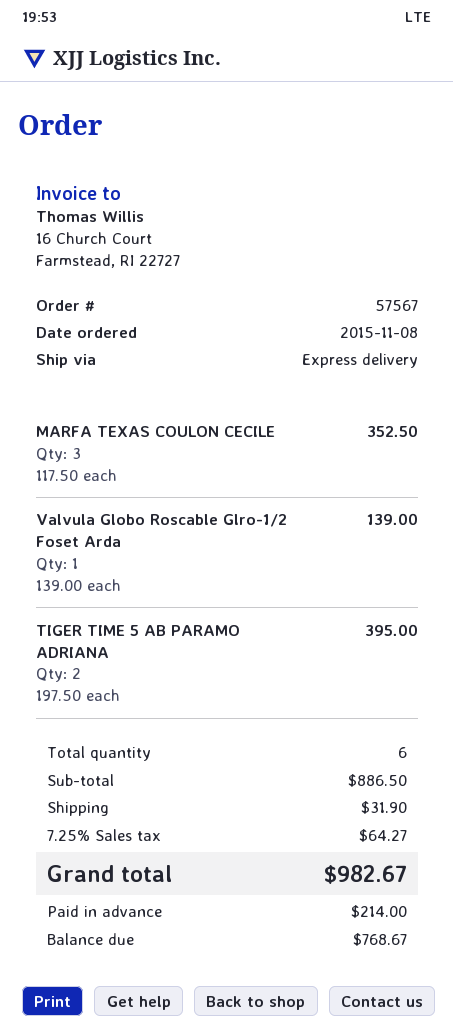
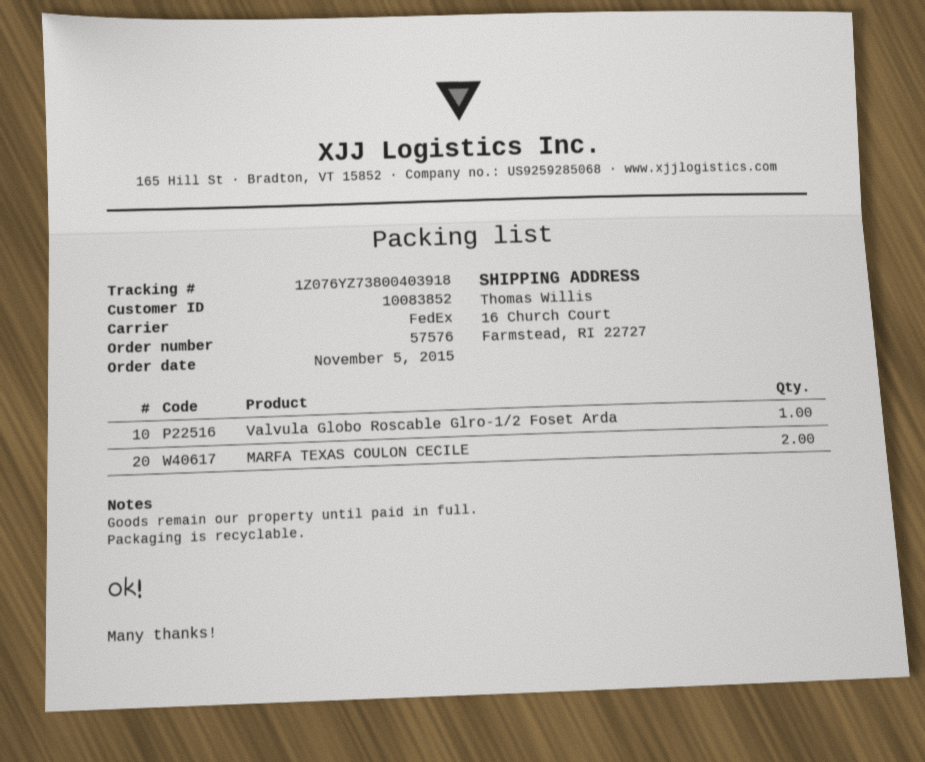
order number: 57567 -> 57576
order date: 2015-11-08 -> 2015-11-05
shipping method: express -> FedEx
MARFA TEXAS COULON CECILE: 3 -> 2
TIGER TIME 5 AB PARAMO ADRIANA: 2 -> none

